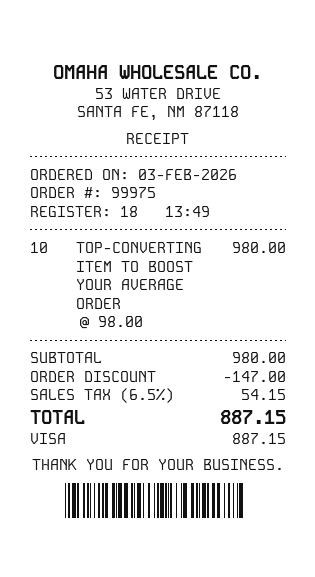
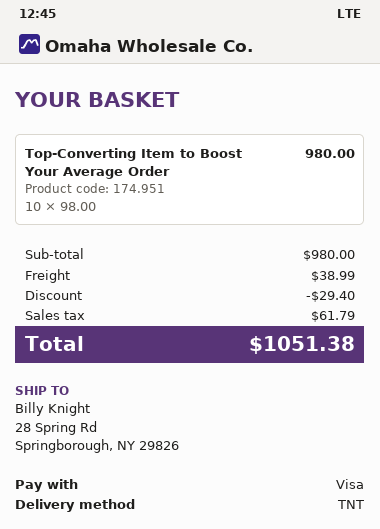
discount: 147.00 -> 29.40
shipping: none -> 38.99
tax: 54.15 -> 61.79
total: 887.15 -> 1051.38

